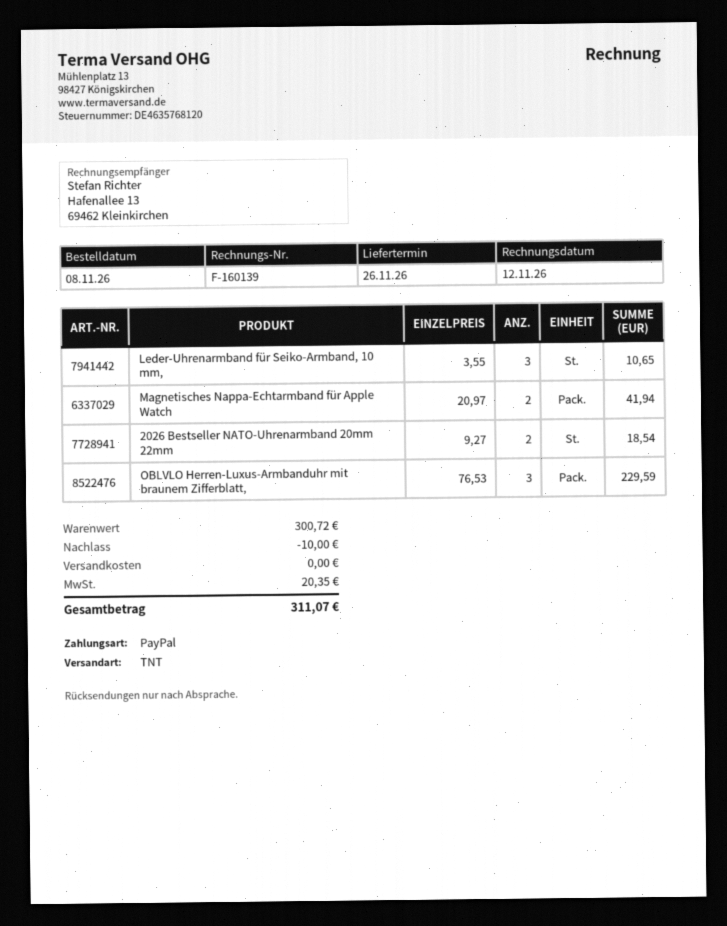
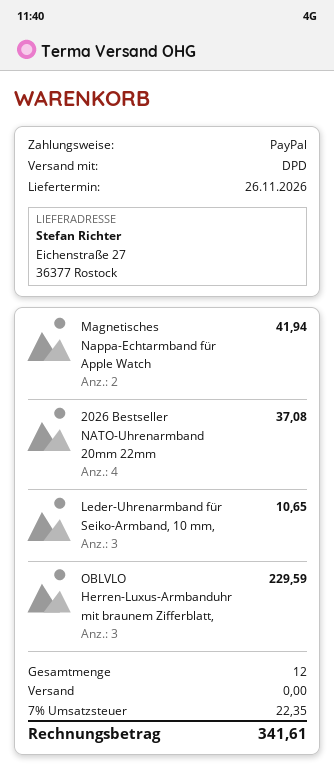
shipping method: TNT -> DPD
2026 Bestseller NATO-Uhrenarmband 20mm 22mm: 2 for 18.54 -> 4 for 37.08
discount: 10.00 -> none
tax: 20.35 -> 22.35
total: 311.07 -> 341.61

